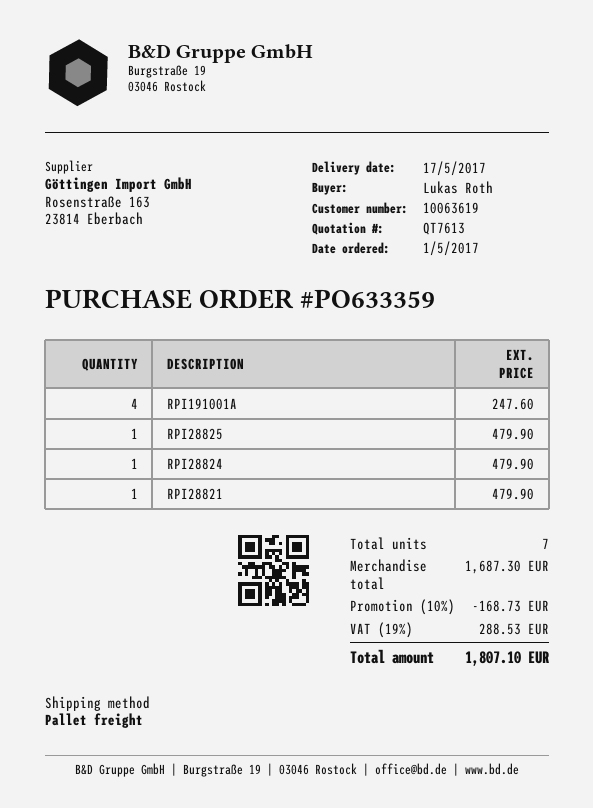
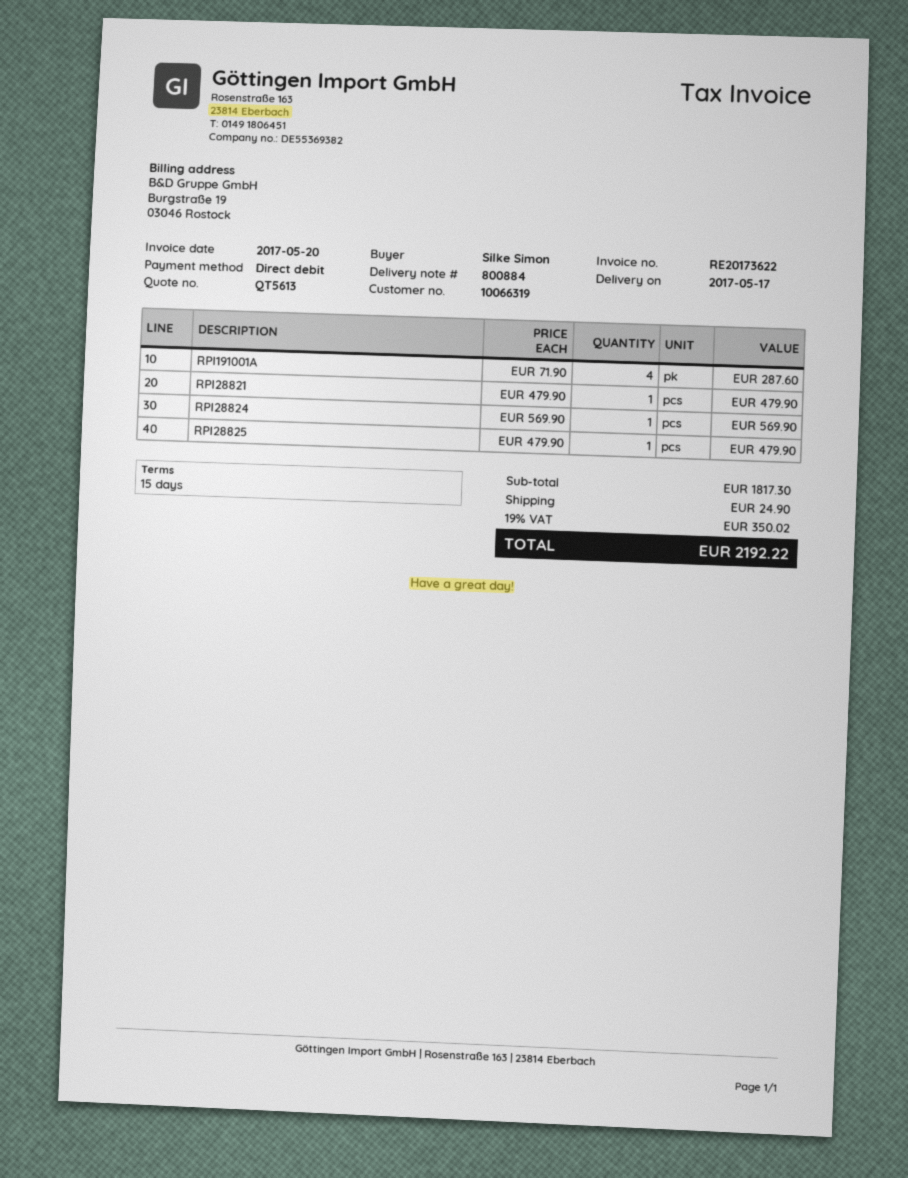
quote number: QT7613 -> QT5613
customer number: 10063619 -> 10066319
ordered by: Lukas Roth -> Silke Simon
RPI191001A: 4 for 247.60 -> 4 for 287.60
RPI28824: 1 for 479.90 -> 1 for 569.90
subtotal: 1687.30 -> 1817.30
discount: 10% = 168.73 -> none
shipping: none -> 24.90
tax: 19% = 288.53 -> 19% = 350.02
total: 1807.10 -> 2192.22

